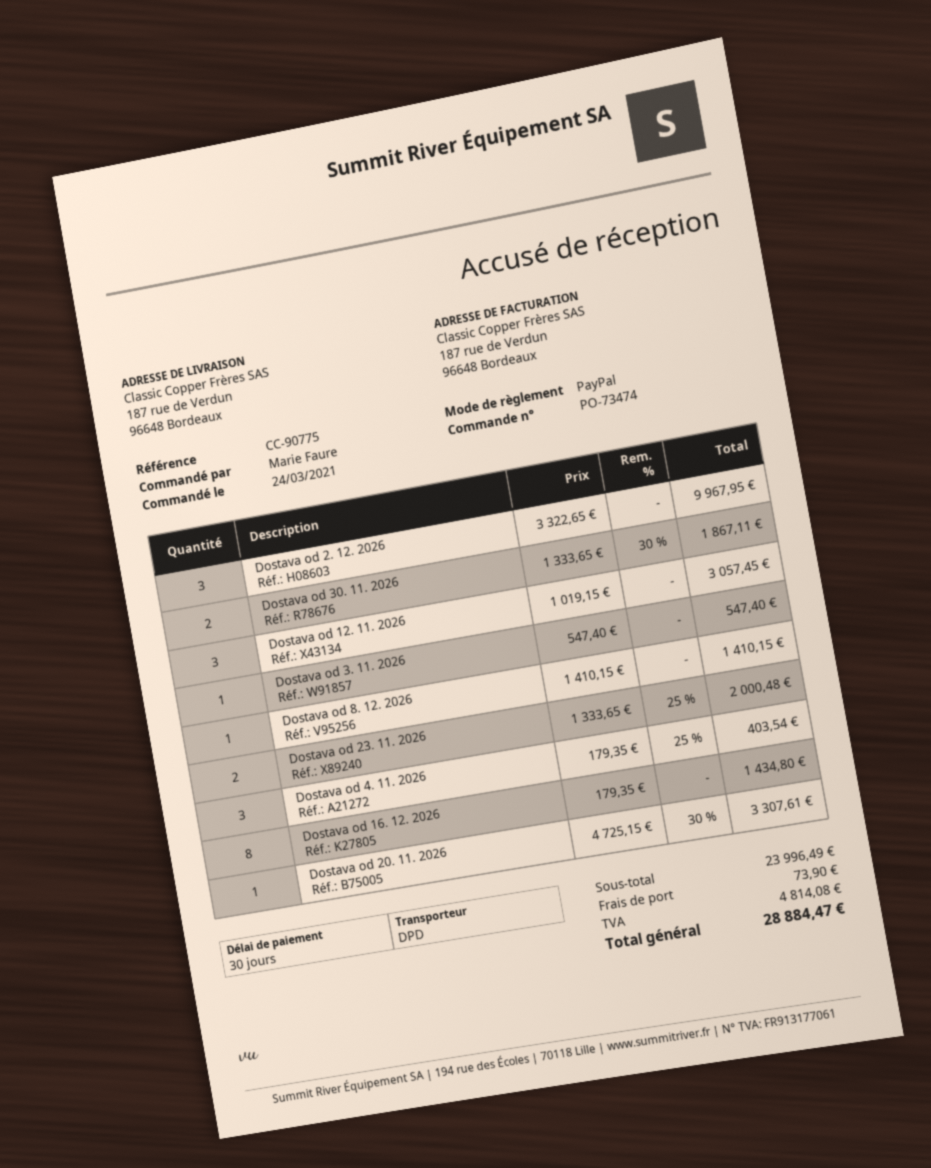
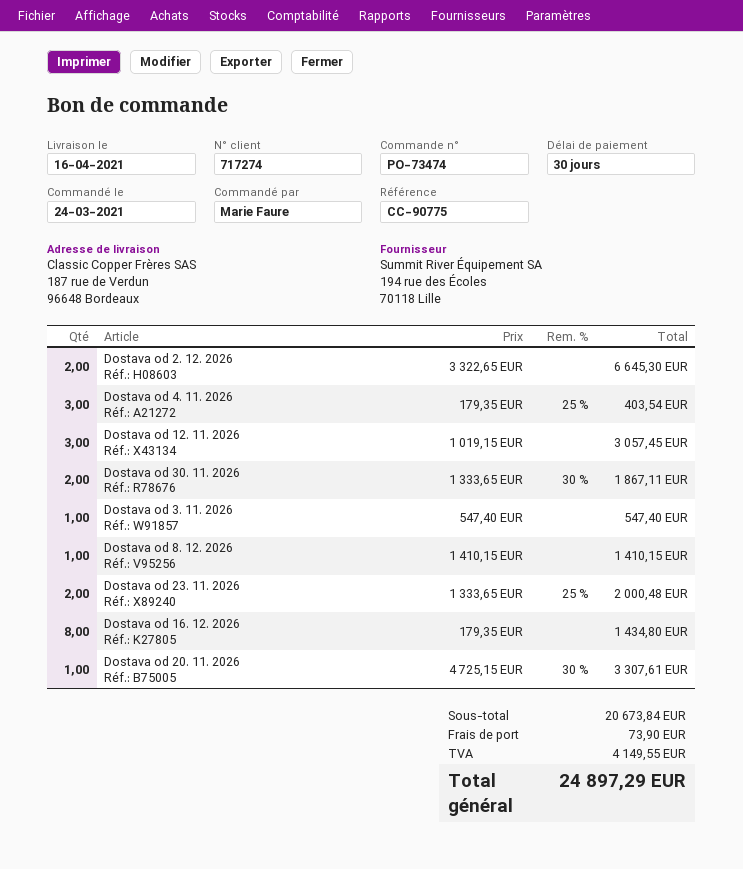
Dostava od 2. 12. 2026: 3 x 3322.65 = 9967.95 -> 2 x 3322.65 = 6645.30
subtotal: 23996.49 -> 20673.84
tax: 4814.08 -> 4149.55
total: 28884.47 -> 24897.29

